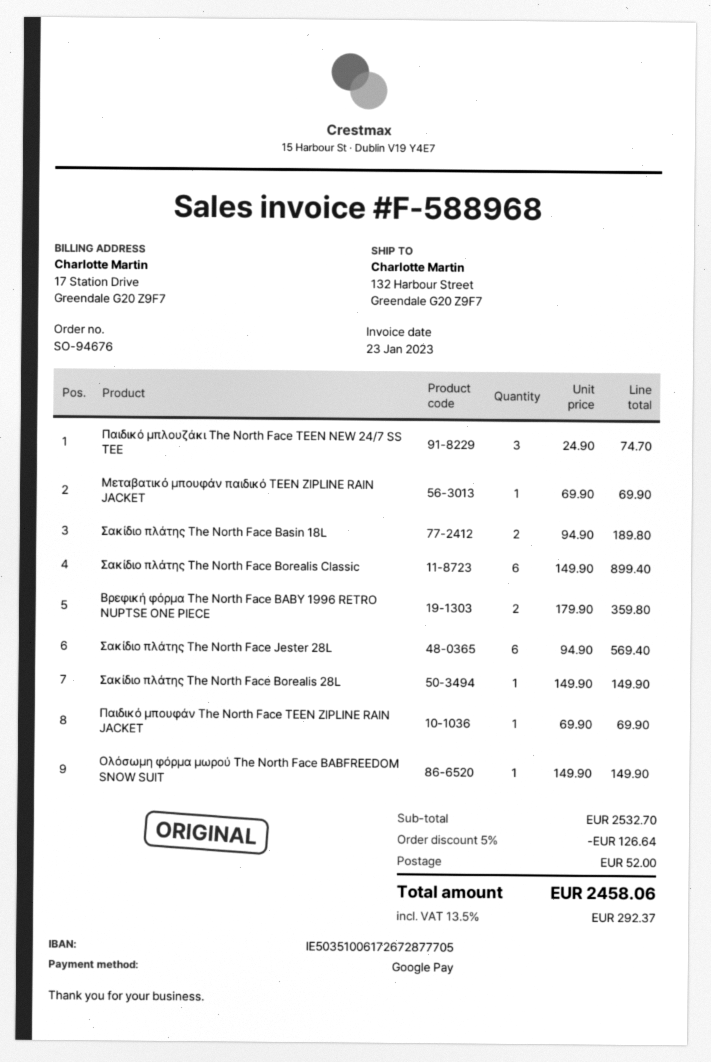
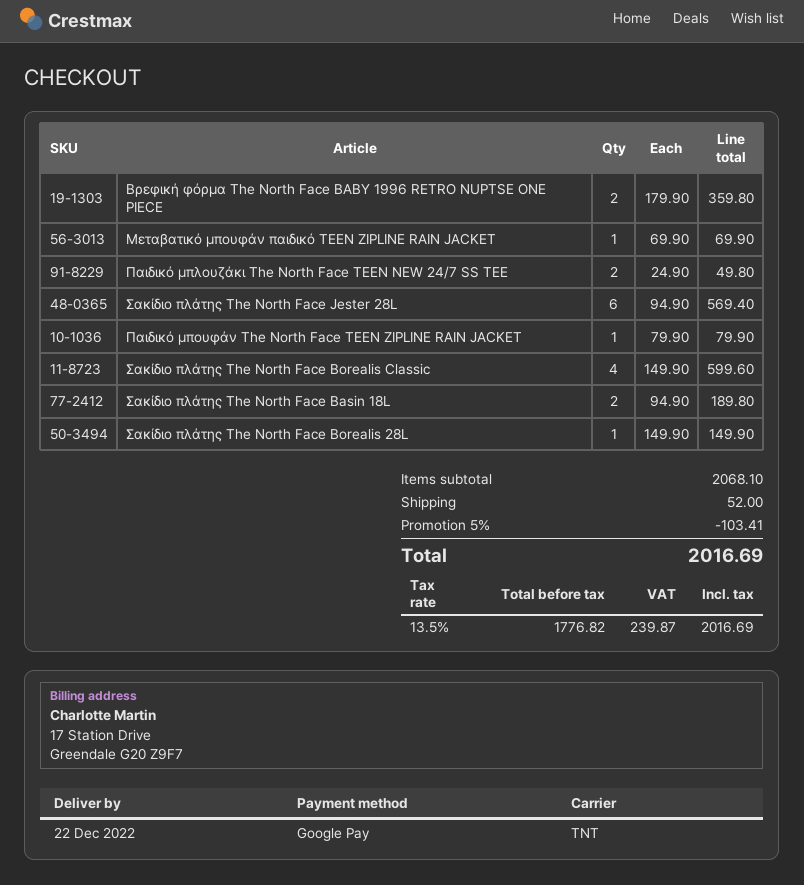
Παιδικό μπλουζάκι The North Face TEEN NEW 24/7 SS TEE: 3 x 24.90 = 74.70 -> 2 x 24.90 = 49.80
Σακίδιο πλάτης The North Face Borealis Classic: 6 x 149.90 = 899.40 -> 4 x 149.90 = 599.60
Παιδικό μπουφάν The North Face TEEN ZIPLINE RAIN JACKET: 1 x 69.90 = 69.90 -> 1 x 79.90 = 79.90
Ολόσωμη φόρμα μωρού The North Face BABFREEDOM SNOW SUIT: 1 x 149.90 = 149.90 -> none
subtotal: 2532.70 -> 2068.10
discount: 5% = 126.64 -> 5% = 103.41
tax: 13.5% = 292.37 -> 13.5% = 239.87
total: 2458.06 -> 2016.69

